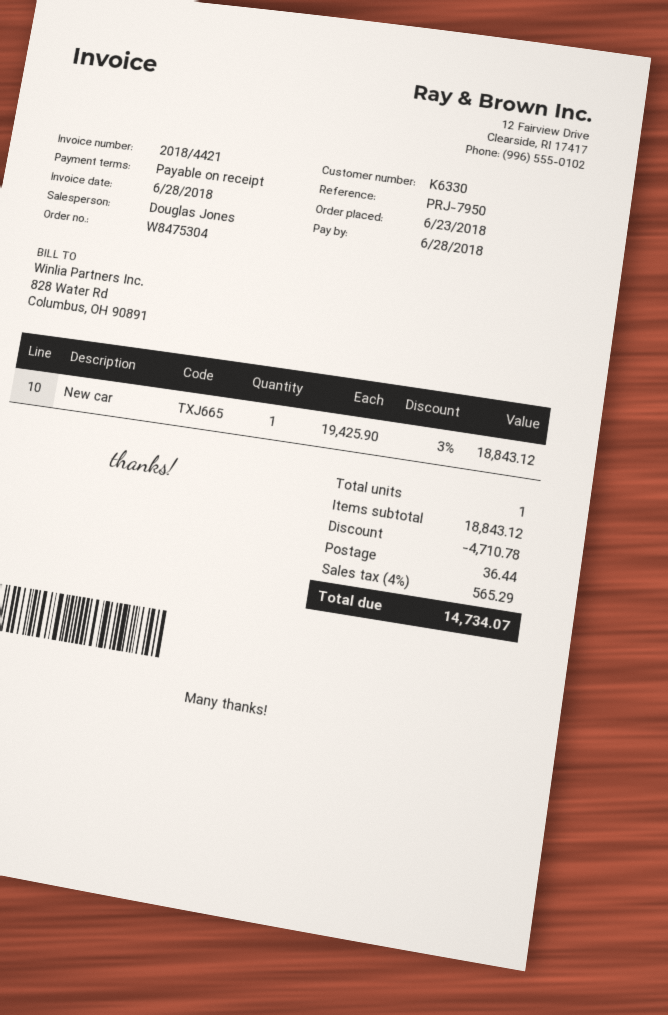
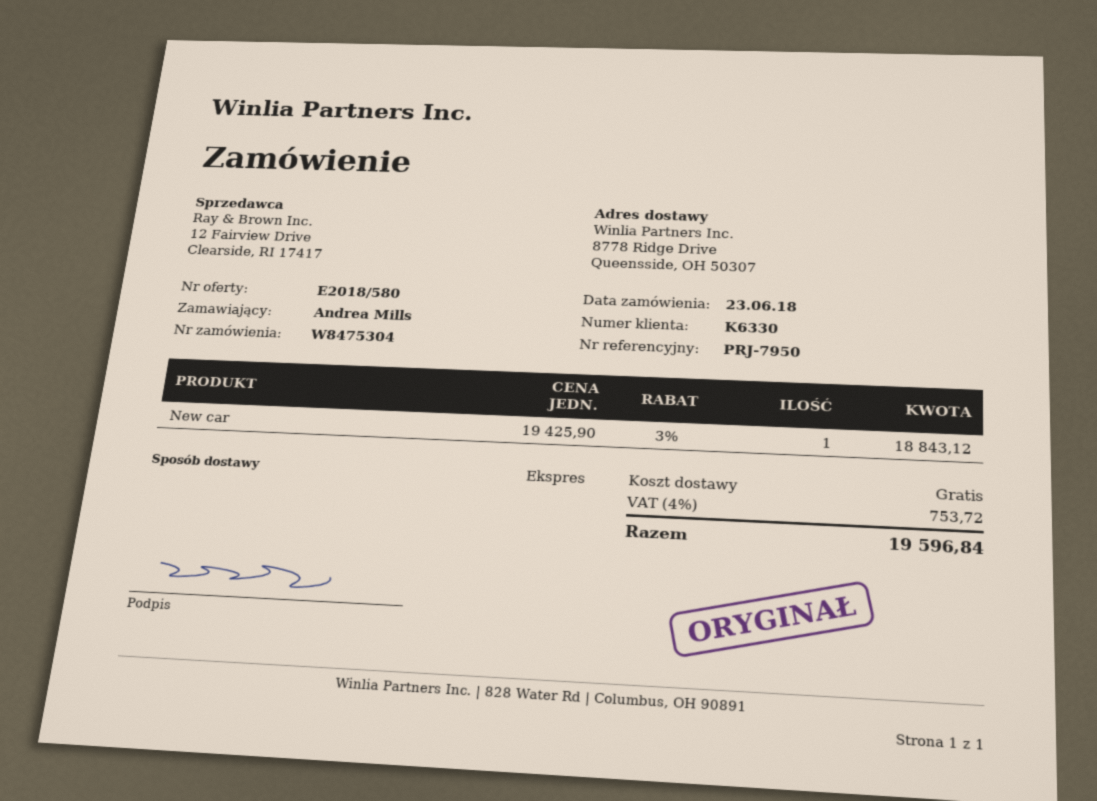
discount: 4710.78 -> none
shipping: 36.44 -> 0.00
tax: 4% = 565.29 -> 4% = 753.72
total: 14734.07 -> 19596.84

